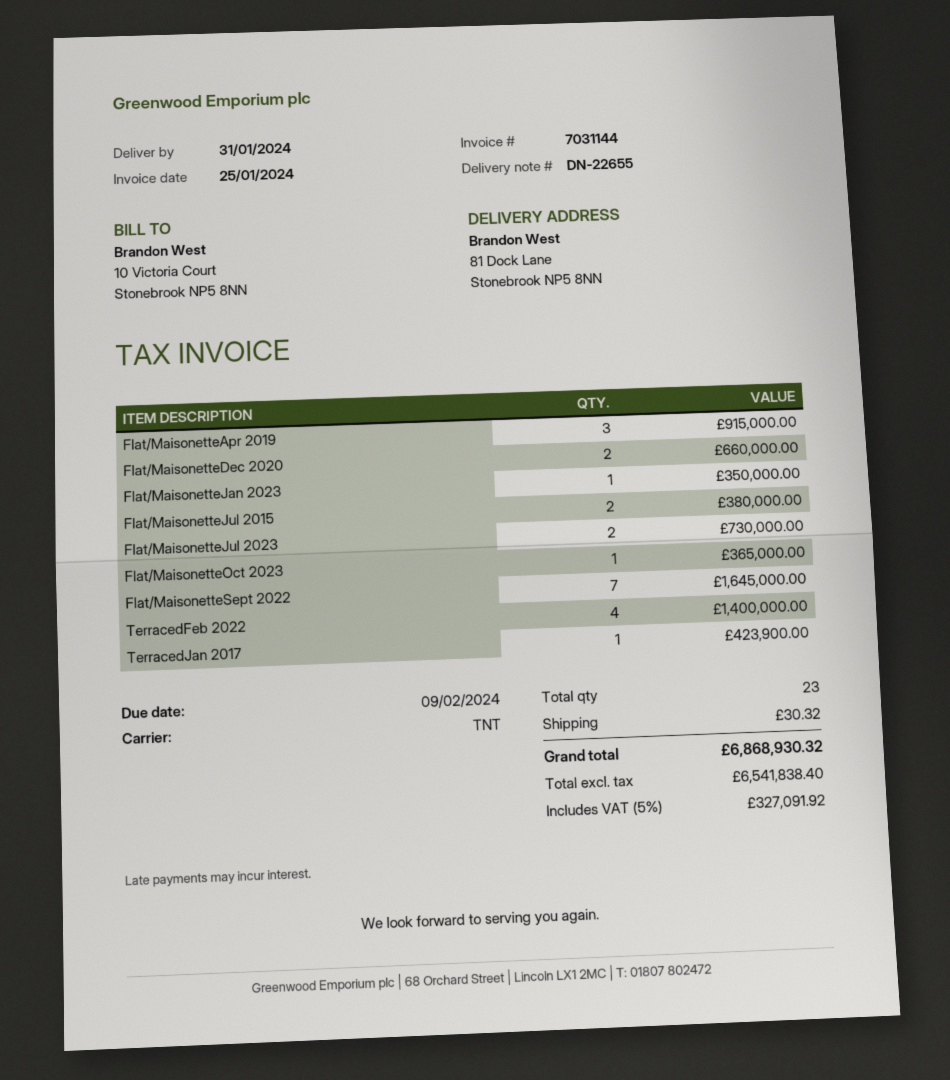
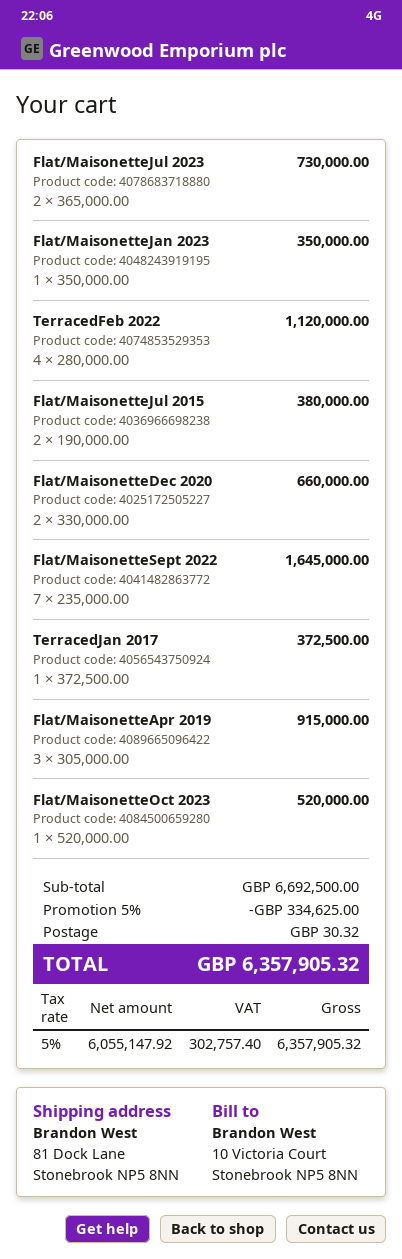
Flat/MaisonetteOct 2023: 1 for 365000.00 -> 1 for 520000.00
TerracedFeb 2022: 4 for 1400000.00 -> 4 for 1120000.00
TerracedJan 2017: 1 for 423900.00 -> 1 for 372500.00
discount: none -> 5% = 334625.00
net: 6541838.40 -> 6055147.92
tax: 5% = 327091.92 -> 5% = 302757.40
total: 6868930.32 -> 6357905.32

